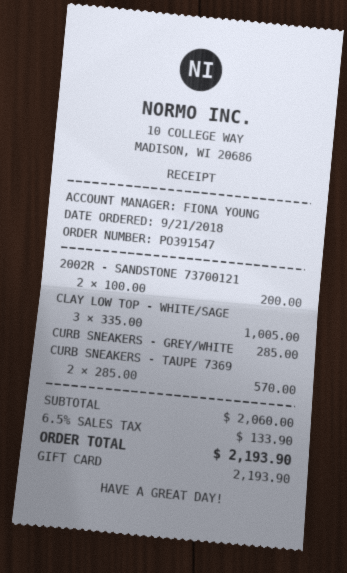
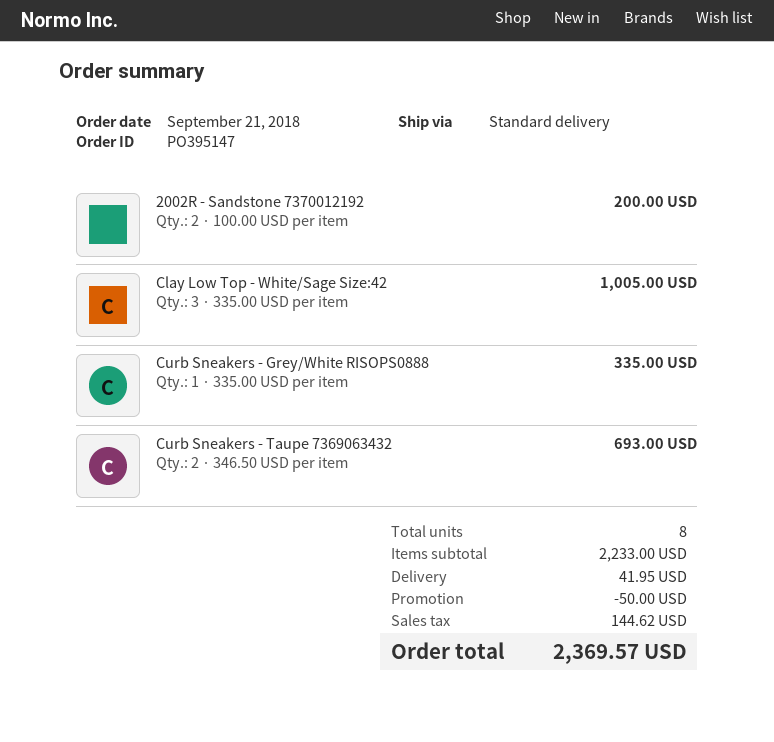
order number: PO391547 -> PO395147
CURB SNEAKERS - GREY/WHITE: 1 x 285.00 = 285.00 -> 1 x 335.00 = 335.00
CURB SNEAKERS - TAUPE 7369: 2 x 285.00 = 570.00 -> 2 x 346.50 = 693.00
subtotal: 2060.00 -> 2233.00
discount: none -> 50.00
shipping: none -> 41.95
tax: 133.90 -> 144.62
total: 2193.90 -> 2369.57

